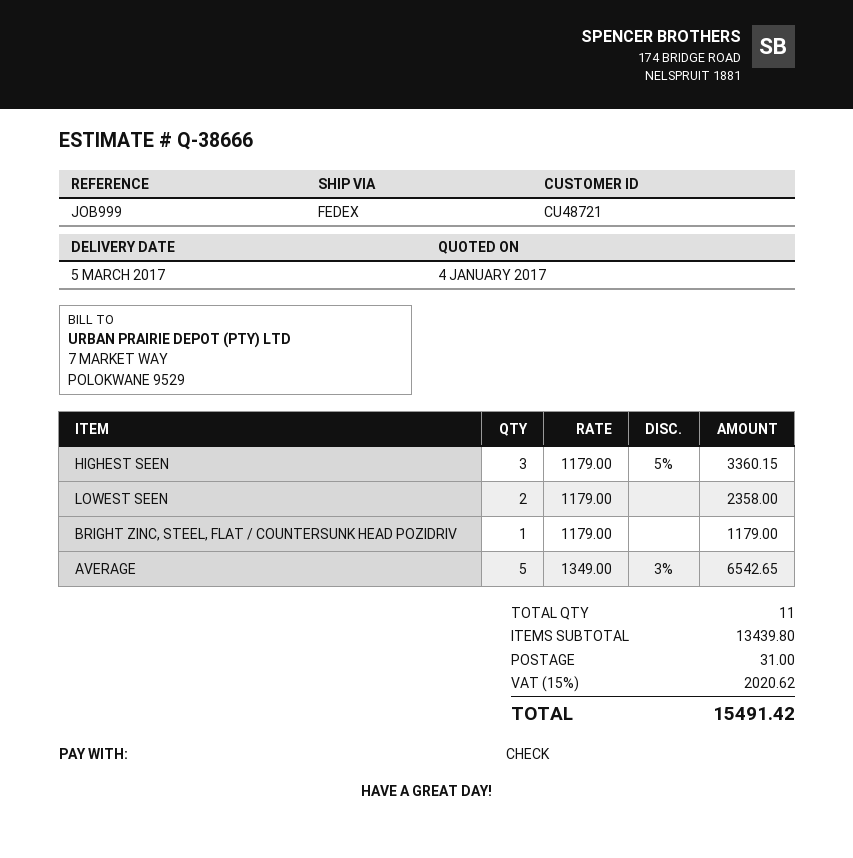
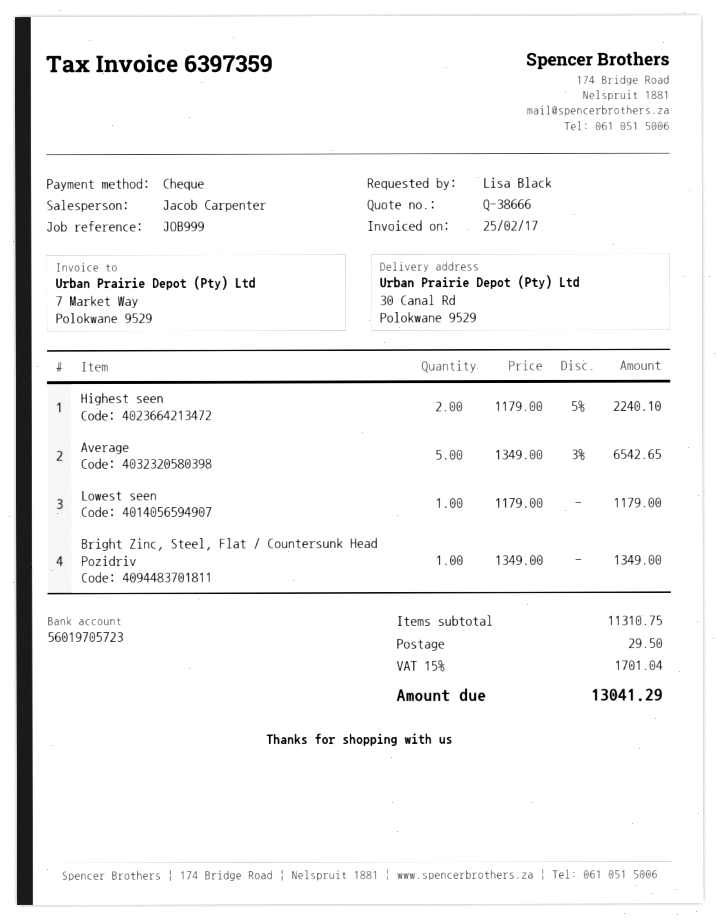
HIGHEST SEEN: 3 x 1179.00 - 5% = 3360.15 -> 2 x 1179.00 - 5% = 2240.10
LOWEST SEEN: 2 x 1179.00 = 2358.00 -> 1 x 1179.00 = 1179.00
BRIGHT ZINC, STEEL, FLAT / COUNTERSUNK HEAD POZIDRIV: 1 x 1179.00 = 1179.00 -> 1 x 1349.00 = 1349.00
subtotal: 13439.80 -> 11310.75
shipping: 31.00 -> 29.50
tax: 15% = 2020.62 -> 15% = 1701.04
total: 15491.42 -> 13041.29

